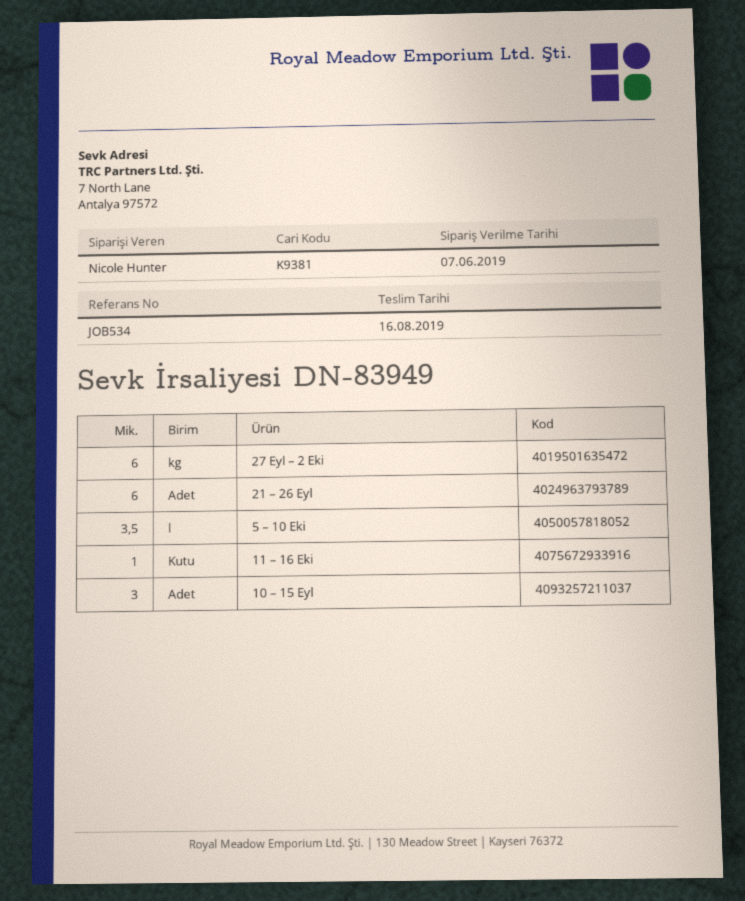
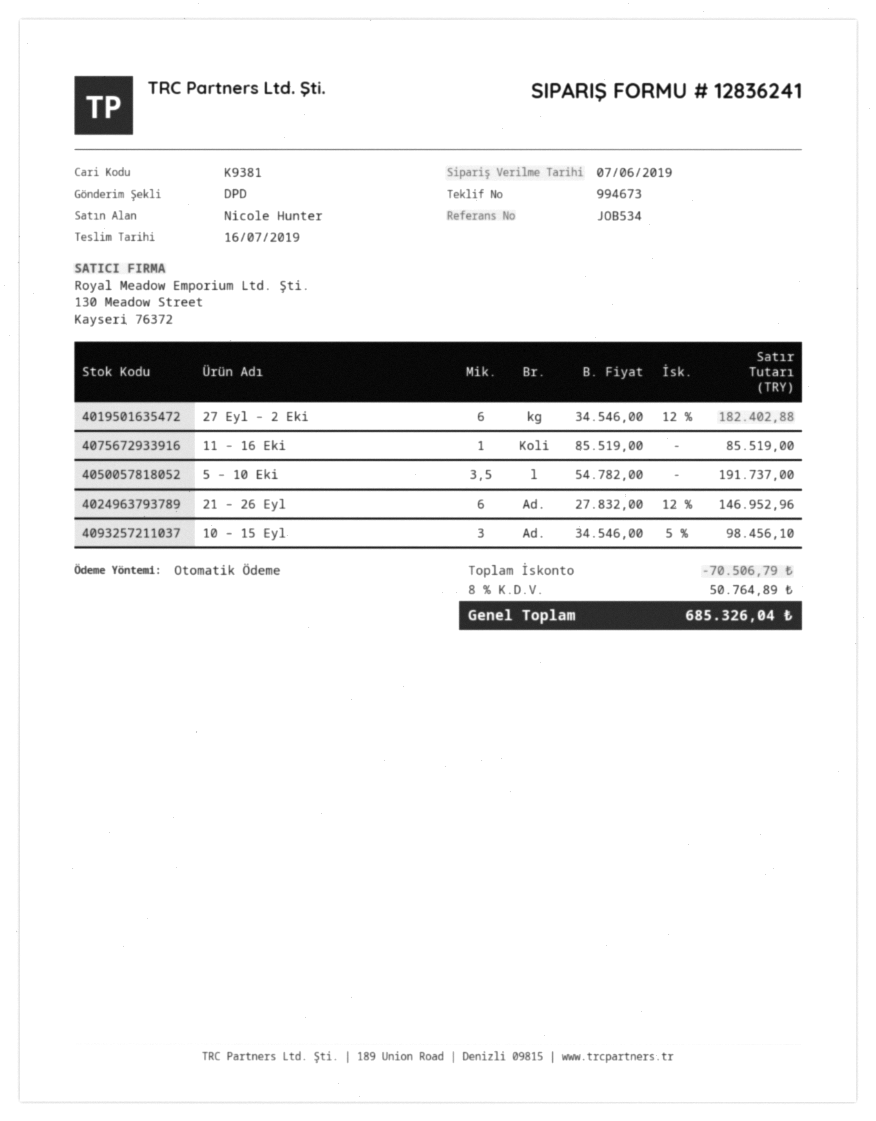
delivery date: 2019-08-16 -> 2019-07-16

